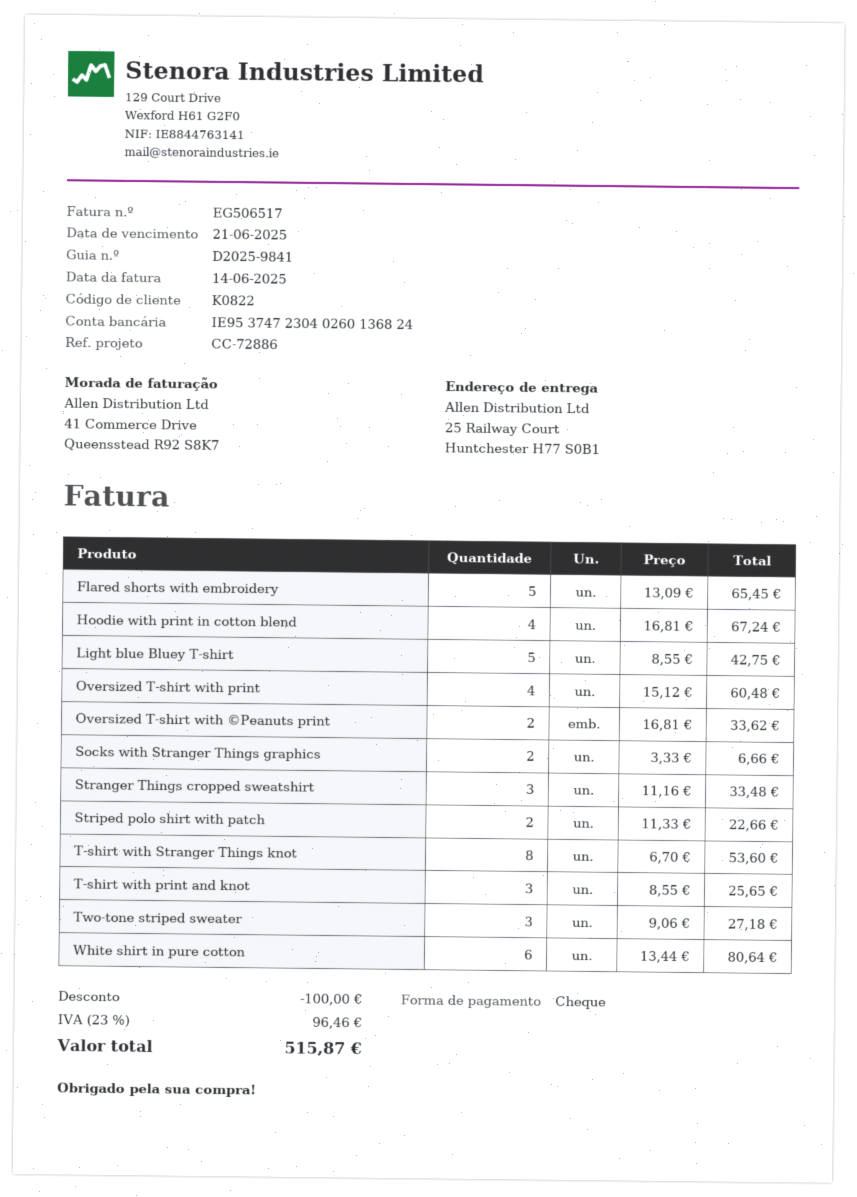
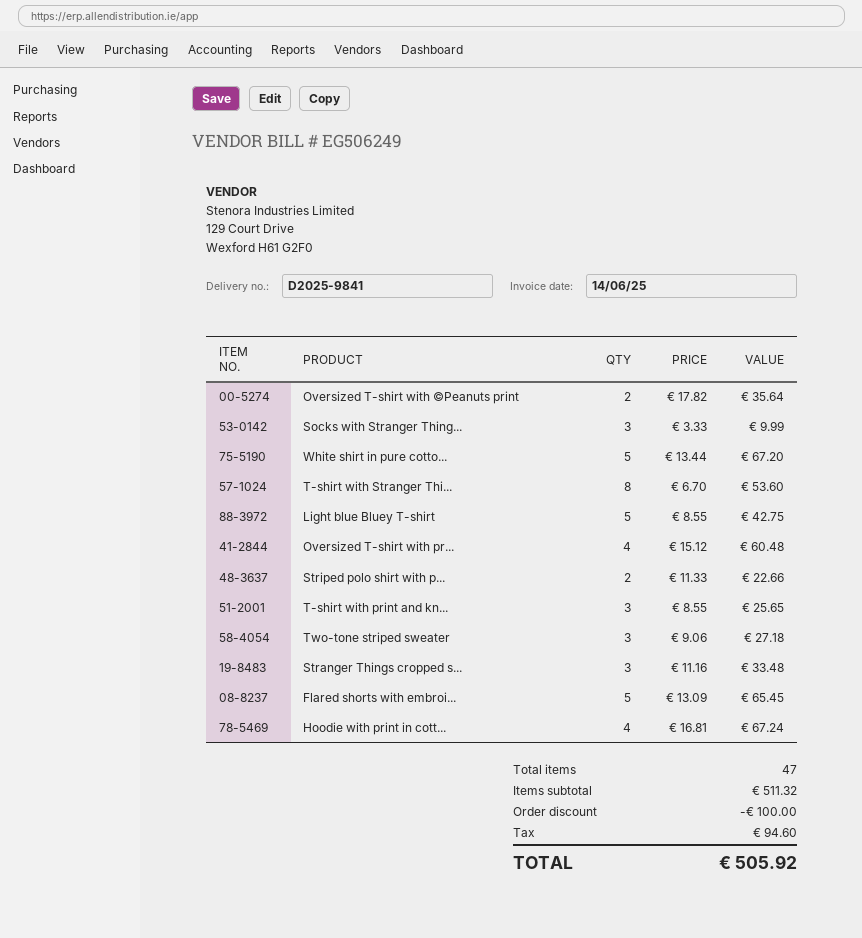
invoice number: EG506517 -> EG506249
Oversized T-shirt with ©Peanuts print: 2 x 16.81 = 33.62 -> 2 x 17.82 = 35.64
Socks with Stranger Things graphics: 2 x 3.33 = 6.66 -> 3 x 3.33 = 9.99
White shirt in pure cotton: 6 x 13.44 = 80.64 -> 5 x 13.44 = 67.20
tax: 96.46 -> 94.60
total: 515.87 -> 505.92

